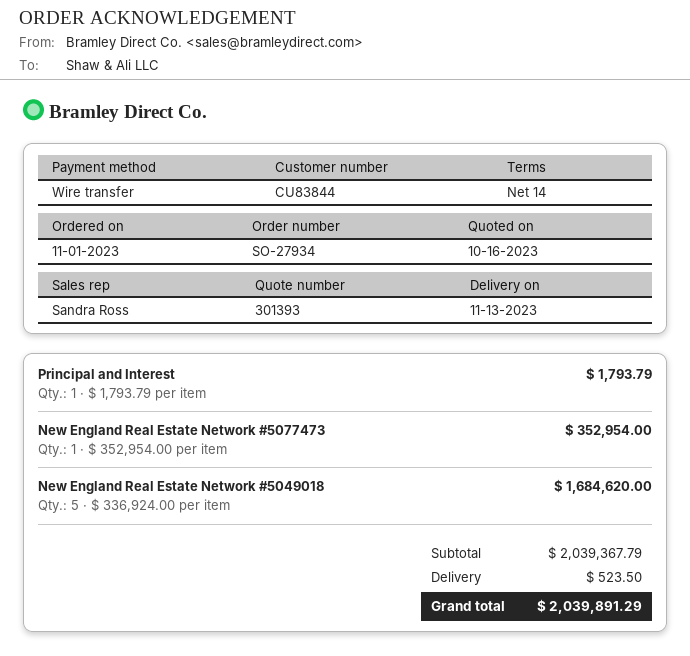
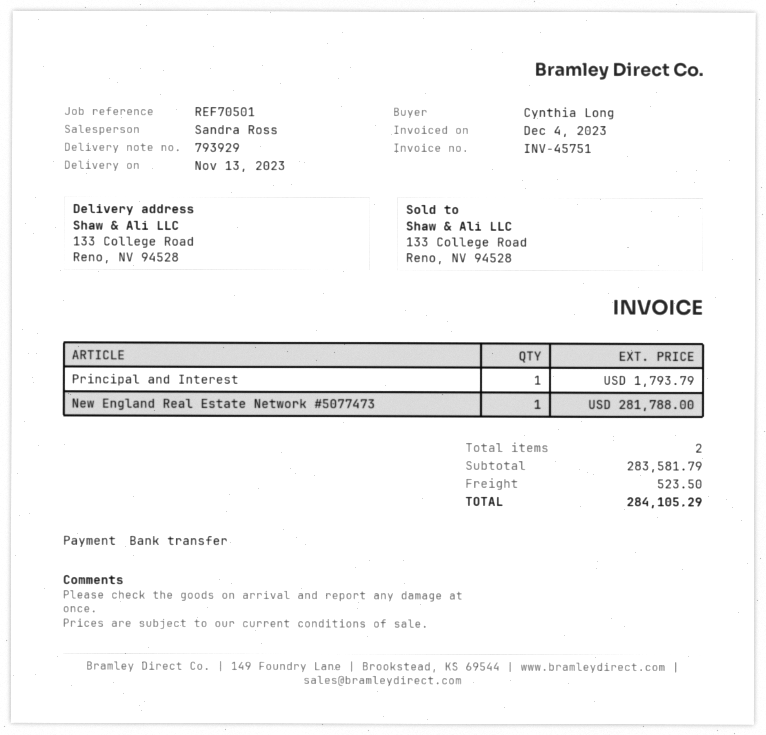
New England Real Estate Network #5077473: 1 for 352954.00 -> 1 for 281788.00
New England Real Estate Network #5049018: 5 for 1684620.00 -> none
subtotal: 2039367.79 -> 283581.79
total: 2039891.29 -> 284105.29

